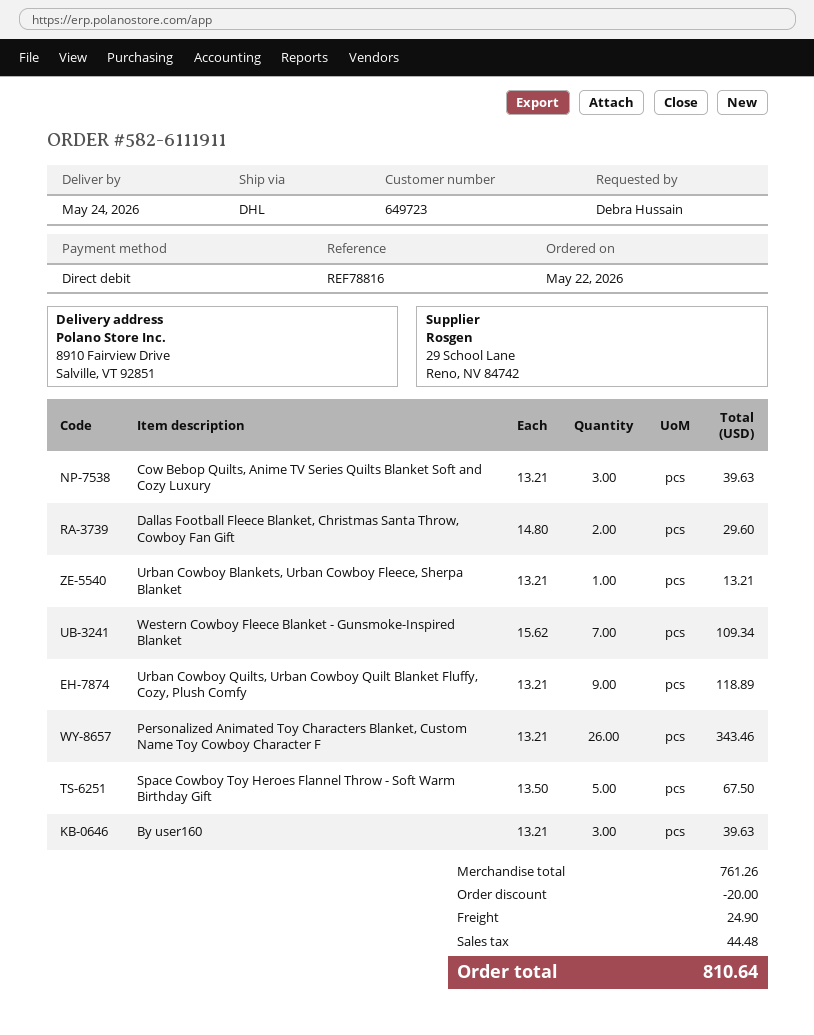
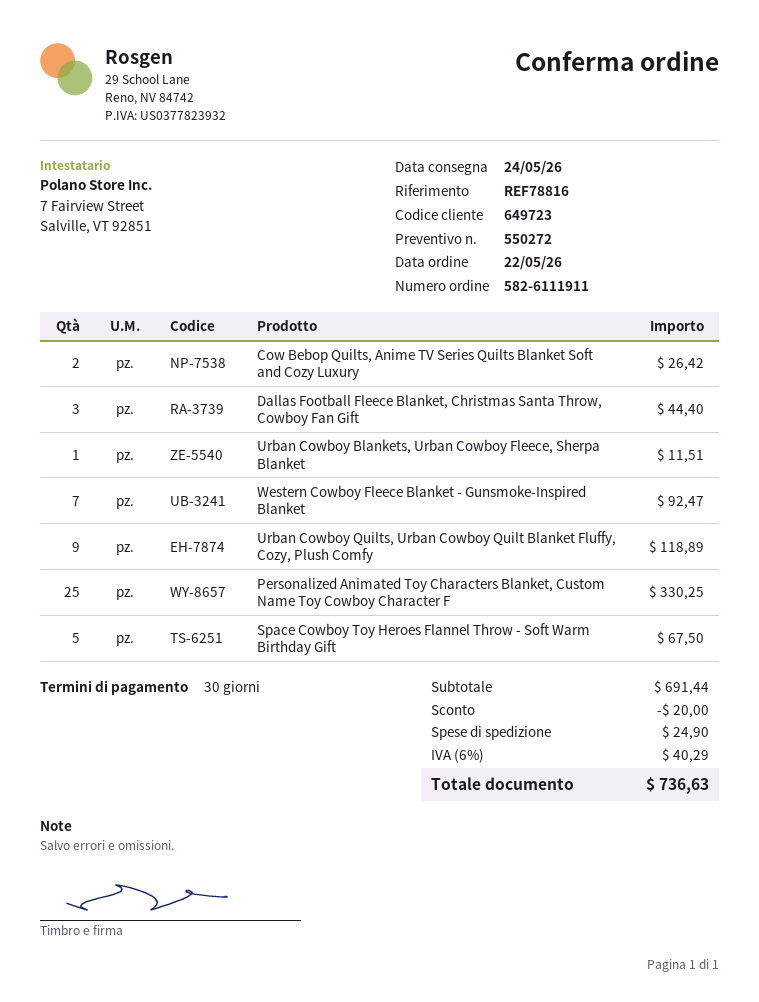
Cow Bebop Quilts, Anime TV Series Quilts Blanket Soft and Cozy Luxury: 3 for 39.63 -> 2 for 26.42
Dallas Football Fleece Blanket, Christmas Santa Throw, Cowboy Fan Gift: 2 for 29.60 -> 3 for 44.40
Urban Cowboy Blankets, Urban Cowboy Fleece, Sherpa Blanket: 1 for 13.21 -> 1 for 11.51
Western Cowboy Fleece Blanket - Gunsmoke-Inspired Blanket: 7 for 109.34 -> 7 for 92.47
Personalized Animated Toy Characters Blanket, Custom Name Toy Cowboy Character F: 26 for 343.46 -> 25 for 330.25
By user160: 3 for 39.63 -> none
subtotal: 761.26 -> 691.44
tax: 44.48 -> 40.29
total: 810.64 -> 736.63

